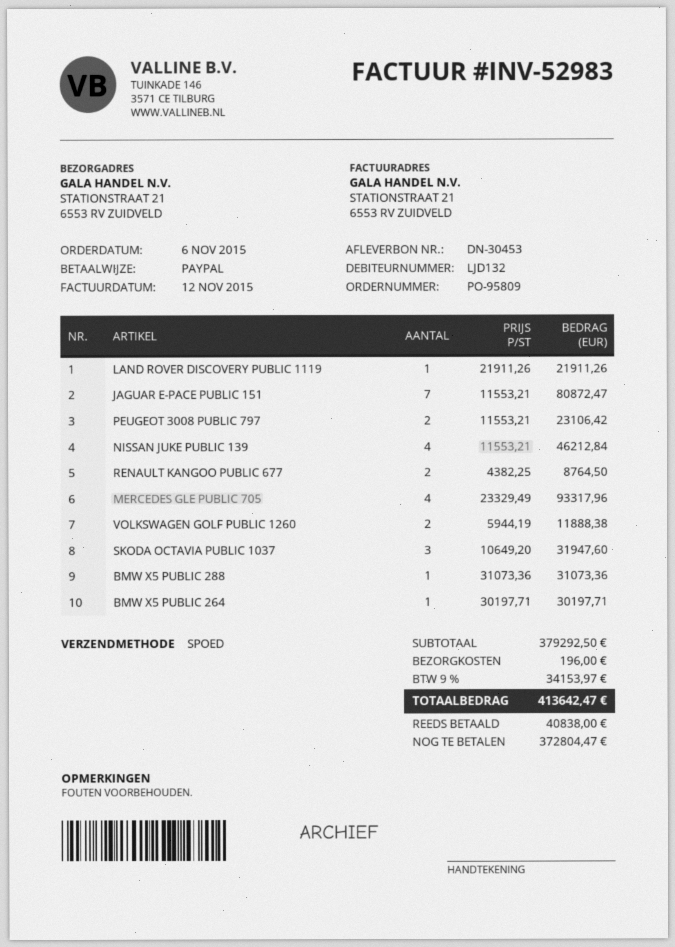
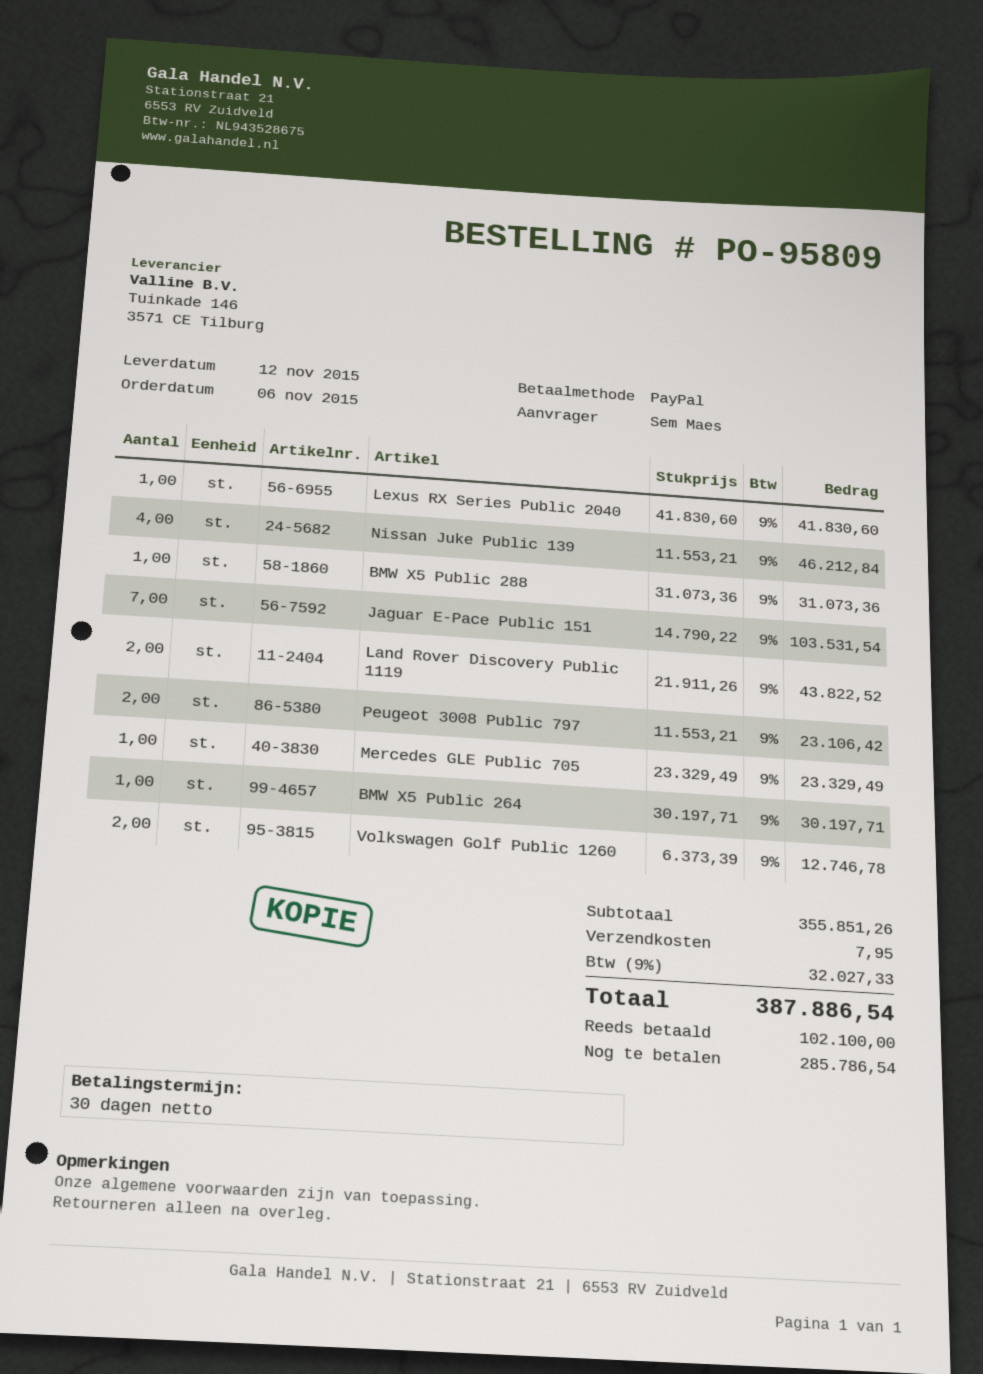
LAND ROVER DISCOVERY PUBLIC 1119: 1 x 21911.26 = 21911.26 -> 2 x 21911.26 = 43822.52
JAGUAR E-PACE PUBLIC 151: 7 x 11553.21 = 80872.47 -> 7 x 14790.22 = 103531.54
RENAULT KANGOO PUBLIC 677: 2 x 4382.25 = 8764.50 -> none
MERCEDES GLE PUBLIC 705: 4 x 23329.49 = 93317.96 -> 1 x 23329.49 = 23329.49
VOLKSWAGEN GOLF PUBLIC 1260: 2 x 5944.19 = 11888.38 -> 2 x 6373.39 = 12746.78
SKODA OCTAVIA PUBLIC 1037: 3 x 10649.20 = 31947.60 -> none
Lexus RX Series Public 2040: none -> 1 x 41830.60 = 41830.60
subtotal: 379292.50 -> 355851.26
shipping: 196.00 -> 7.95
tax: 9% = 34153.97 -> 9% = 32027.33
total: 413642.47 -> 387886.54
deposit: 40838.00 -> 102100.00
balance: 372804.47 -> 285786.54

